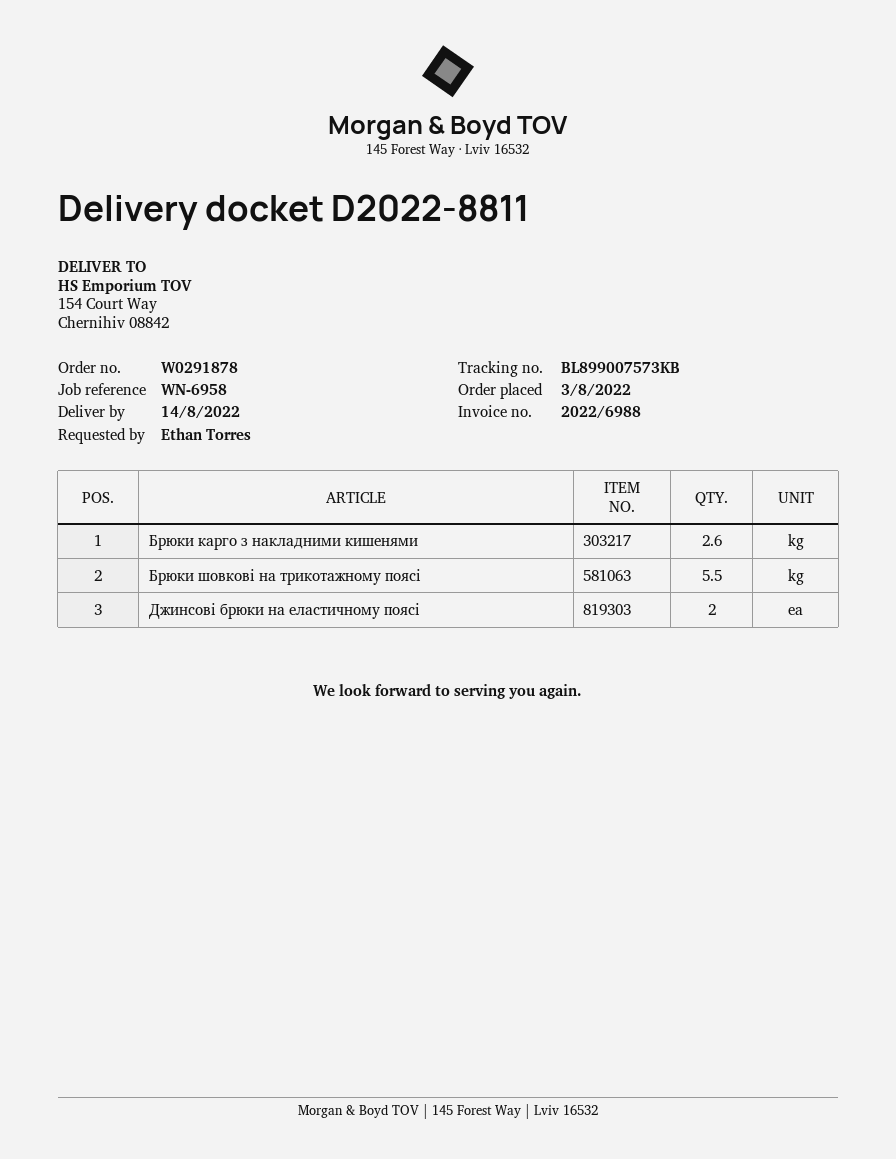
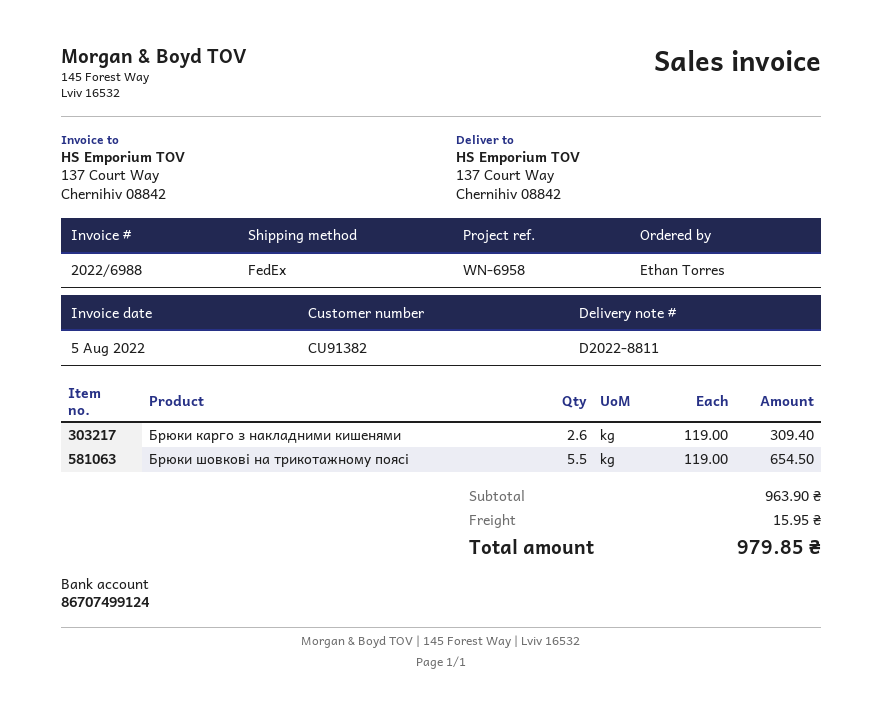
ship to: 154 Court Way, Chernihiv 08842 -> 137 Court Way, Chernihiv 08842
Джинсові брюки на еластичному поясі: 2 -> none

